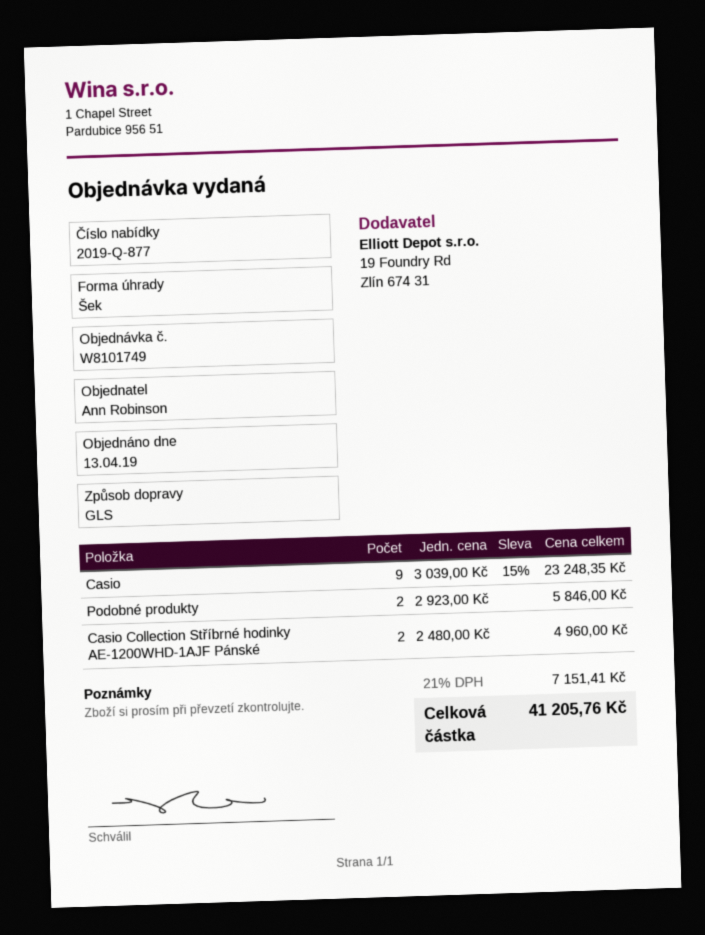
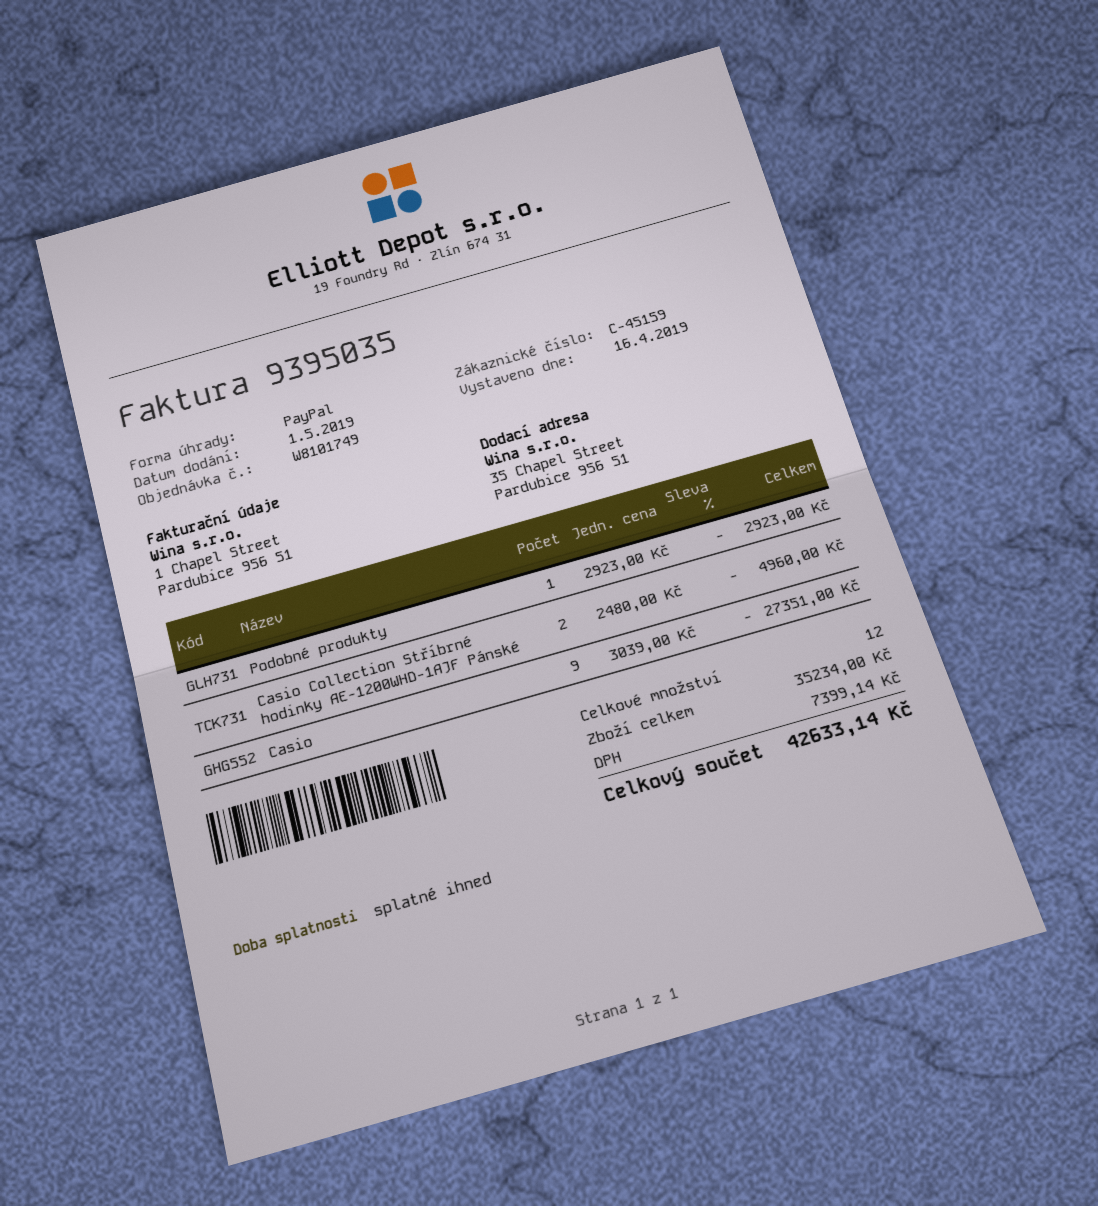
payment method: cheque -> PayPal
Casio: 9 x 3039.00 - 15% = 23248.35 -> 9 x 3039.00 = 27351.00
Podobné produkty: 2 x 2923.00 = 5846.00 -> 1 x 2923.00 = 2923.00
tax: 7151.41 -> 7399.14
total: 41205.76 -> 42633.14

